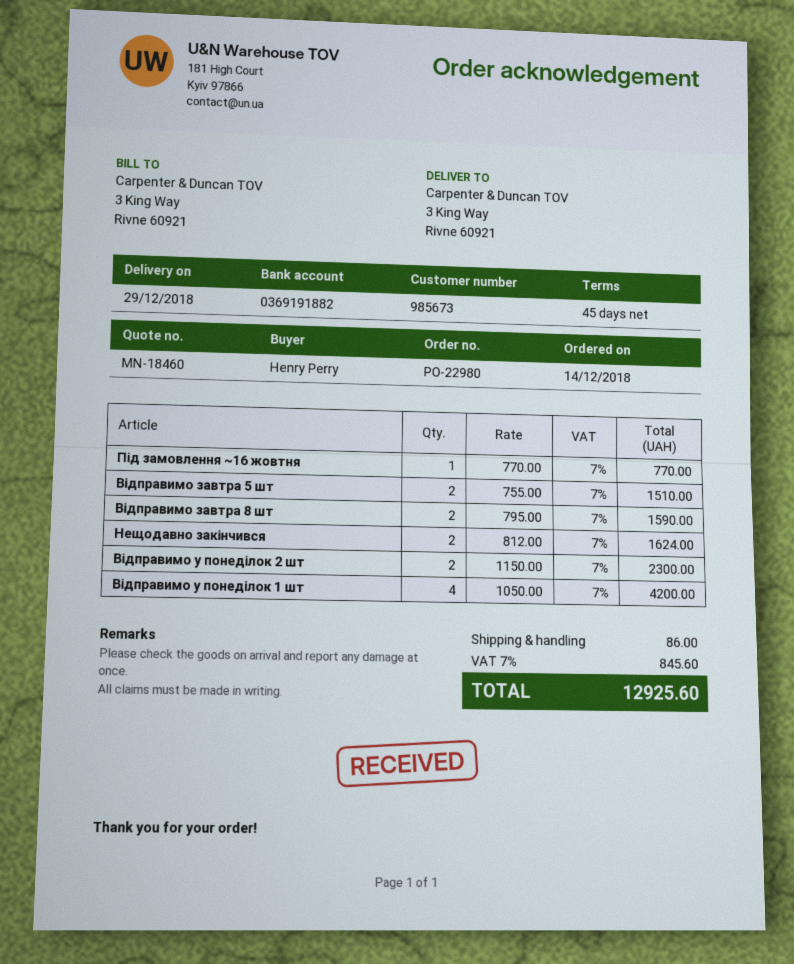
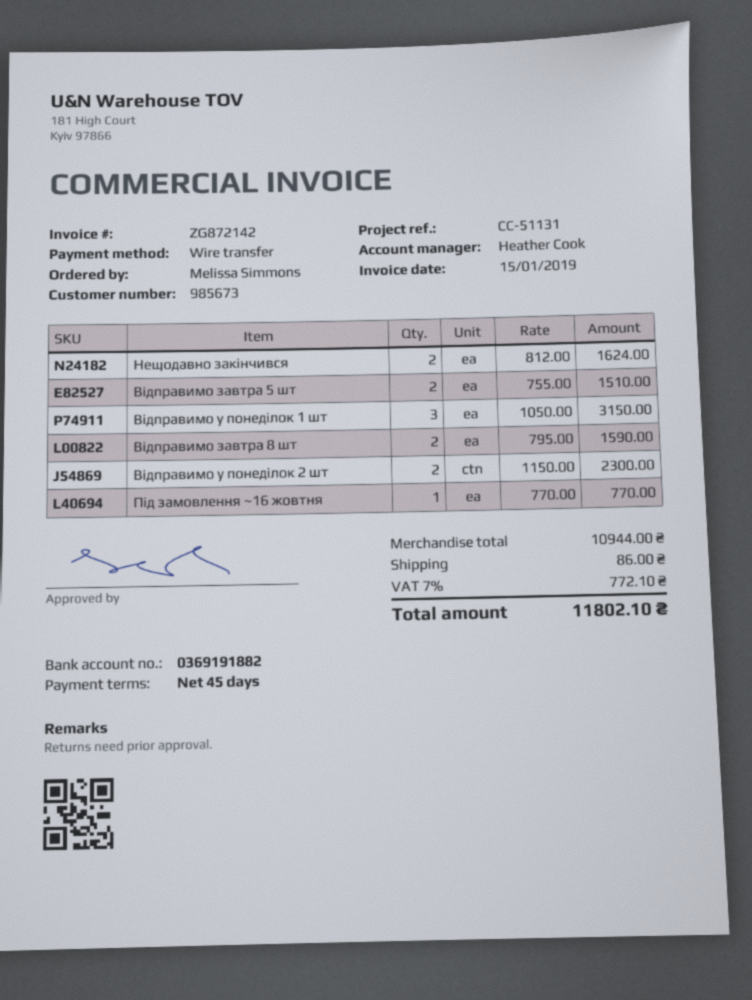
ordered by: Henry Perry -> Melissa Simmons
Відправимо у понеділок 1 шт: 4 x 1050.00 = 4200.00 -> 3 x 1050.00 = 3150.00
tax: 7% = 845.60 -> 7% = 772.10
total: 12925.60 -> 11802.10

